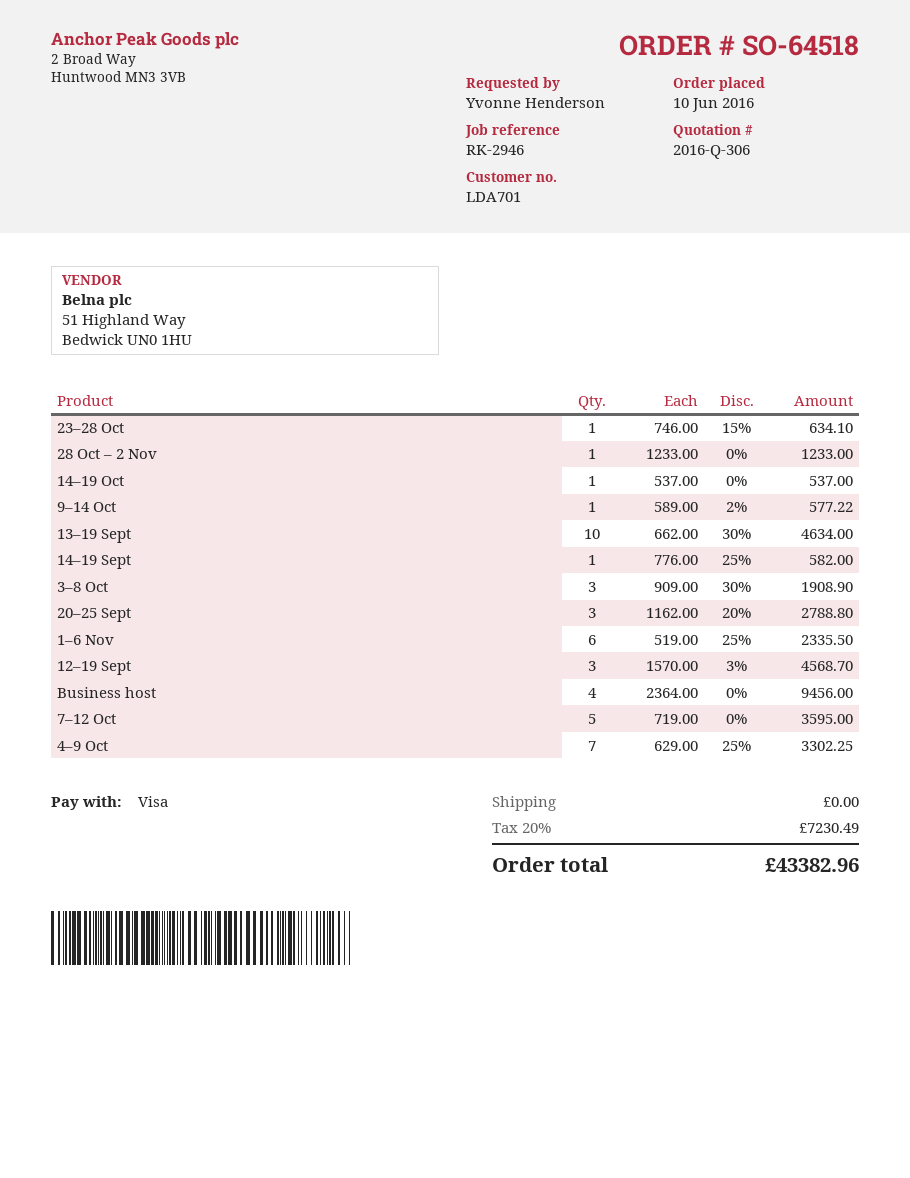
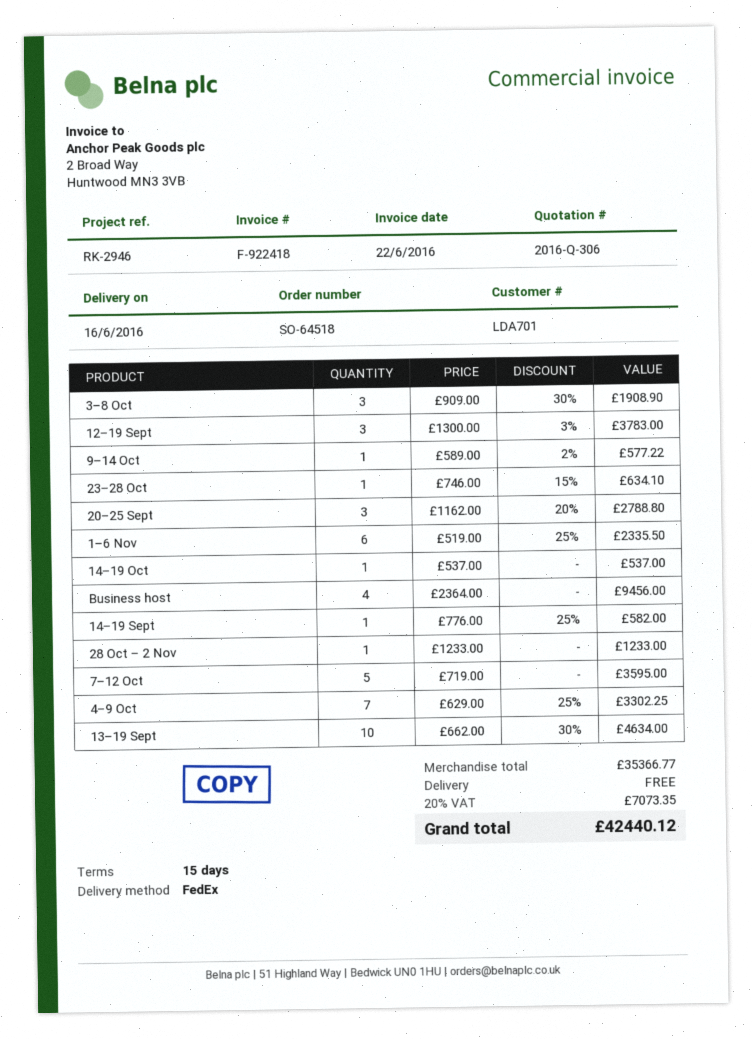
12–19 Sept: 3 x 1570.00 - 3% = 4568.70 -> 3 x 1300.00 - 3% = 3783.00
tax: 20% = 7230.49 -> 20% = 7073.35
total: 43382.96 -> 42440.12

